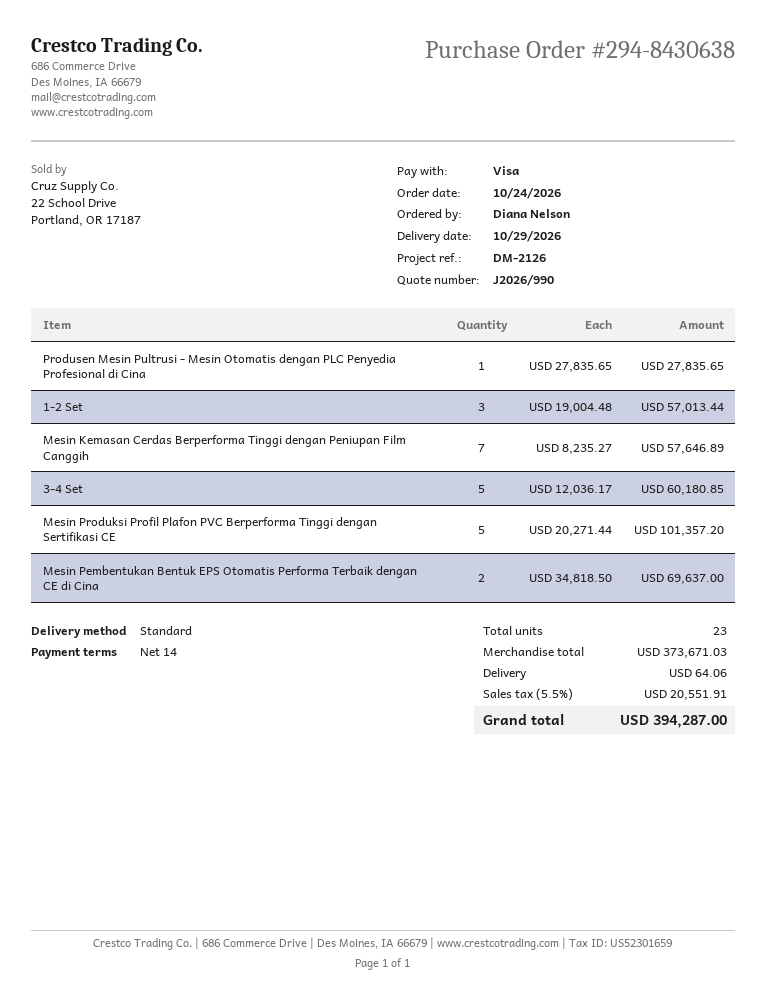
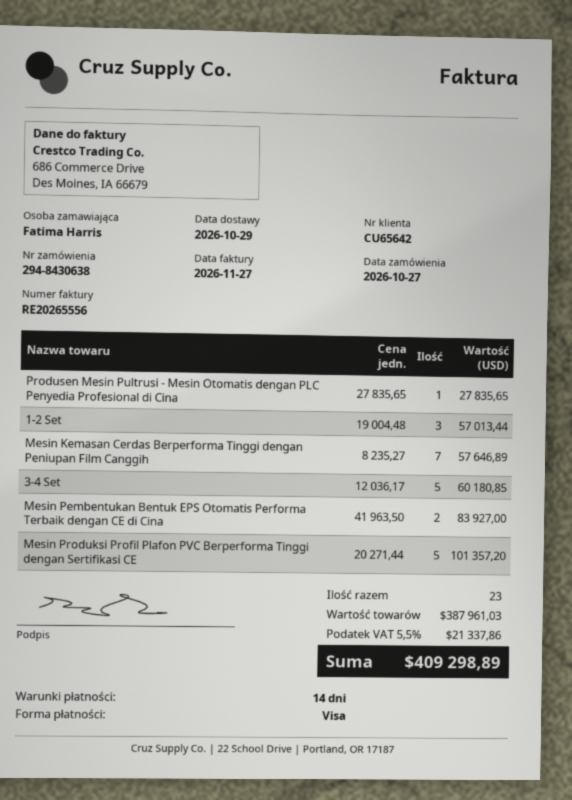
order date: 2026-10-24 -> 2026-10-27
ordered by: Diana Nelson -> Fatima Harris
Mesin Pembentukan Bentuk EPS Otomatis Performa Terbaik dengan CE di Cina: 2 x 34818.50 = 69637.00 -> 2 x 41963.50 = 83927.00
subtotal: 373671.03 -> 387961.03
shipping: 64.06 -> none
tax: 5.5% = 20551.91 -> 5.5% = 21337.86
total: 394287.00 -> 409298.89

